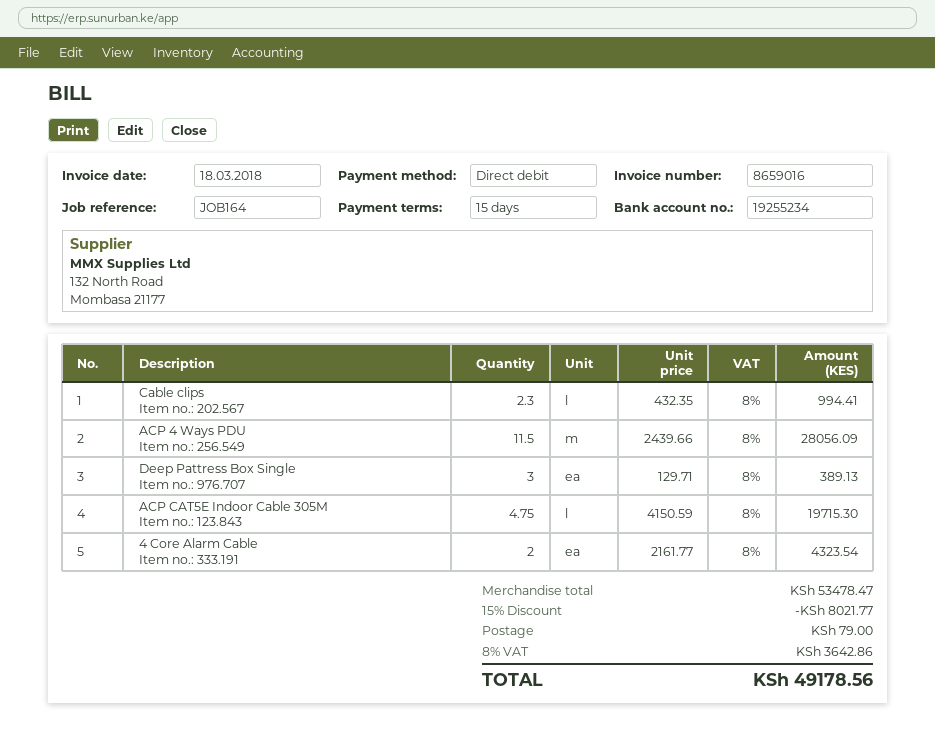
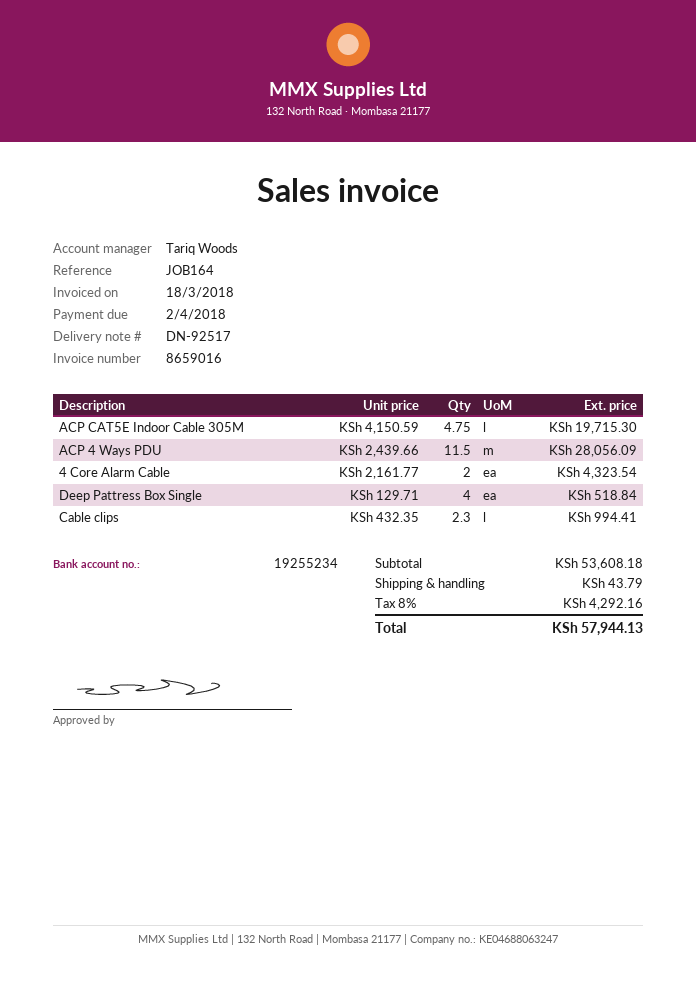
Deep Pattress Box Single: 3 x 129.71 = 389.13 -> 4 x 129.71 = 518.84
subtotal: 53478.47 -> 53608.18
discount: 15% = 8021.77 -> none
shipping: 79.00 -> 43.79
tax: 8% = 3642.86 -> 8% = 4292.16
total: 49178.56 -> 57944.13

